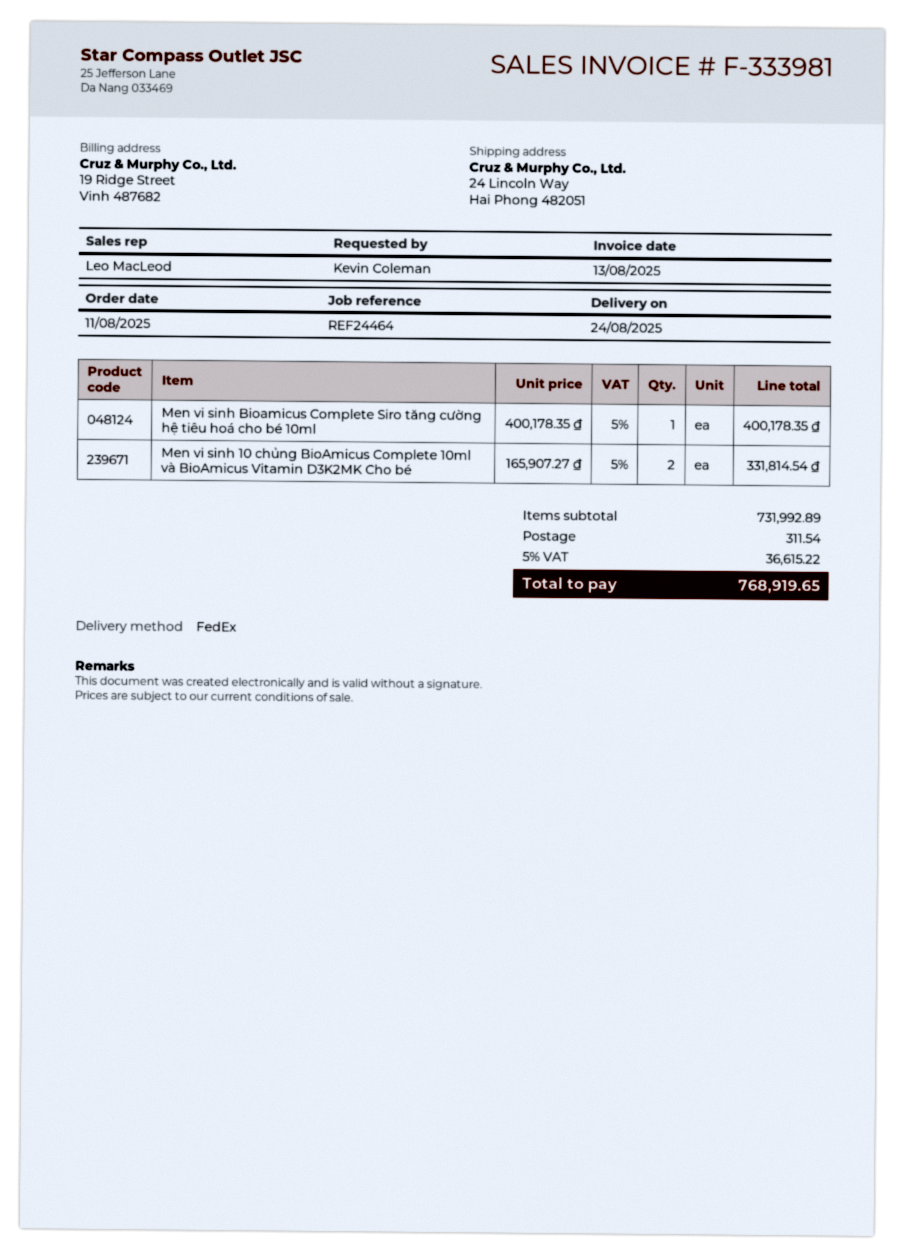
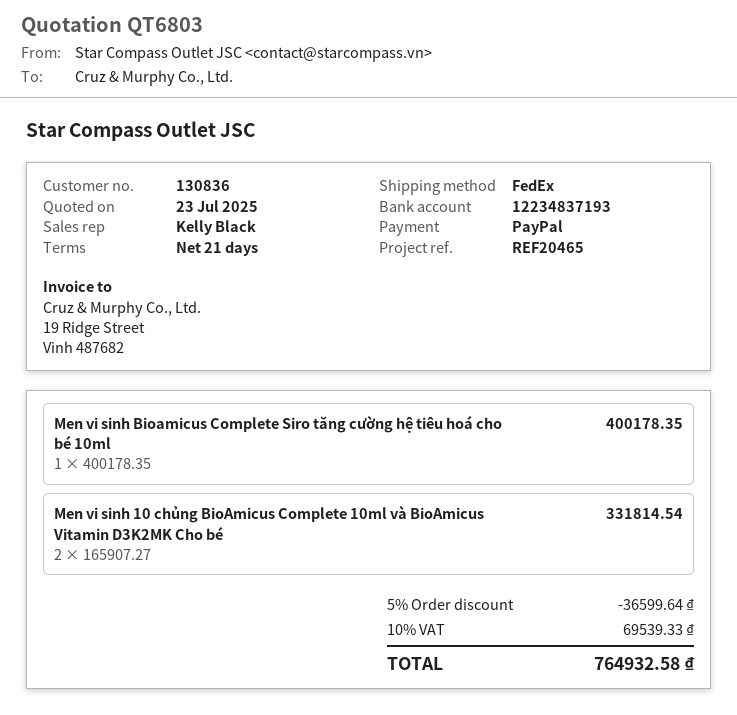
reference: REF24464 -> REF20465
sales rep: Leo MacLeod -> Kelly Black
discount: none -> 5% = 36599.64
shipping: 311.54 -> none
tax: 5% = 36615.22 -> 10% = 69539.33
total: 768919.65 -> 764932.58

